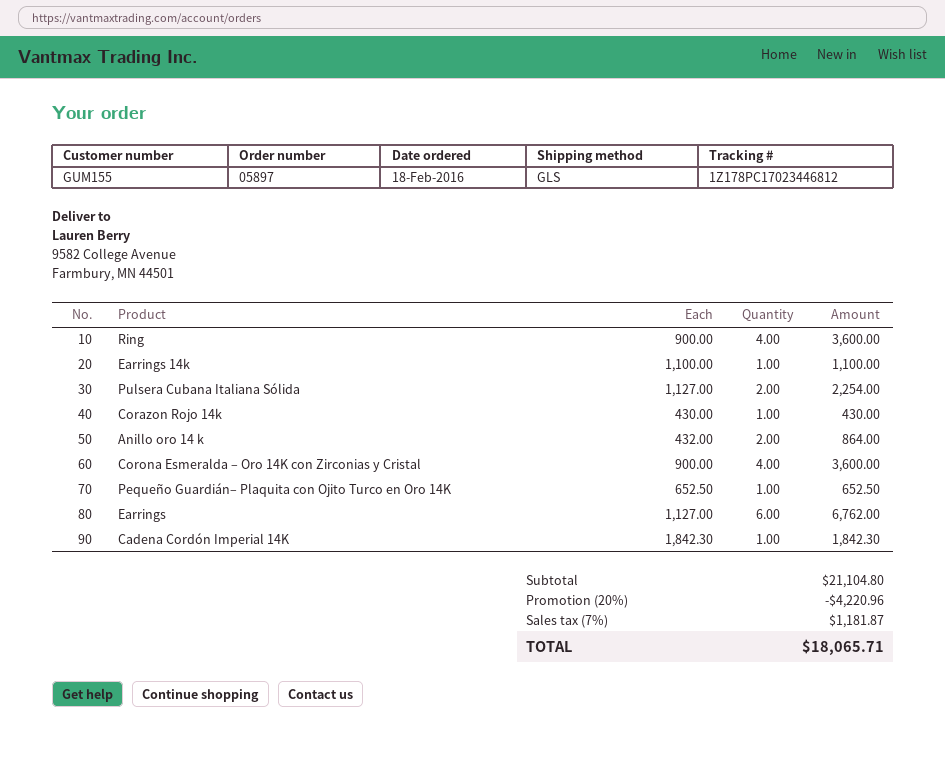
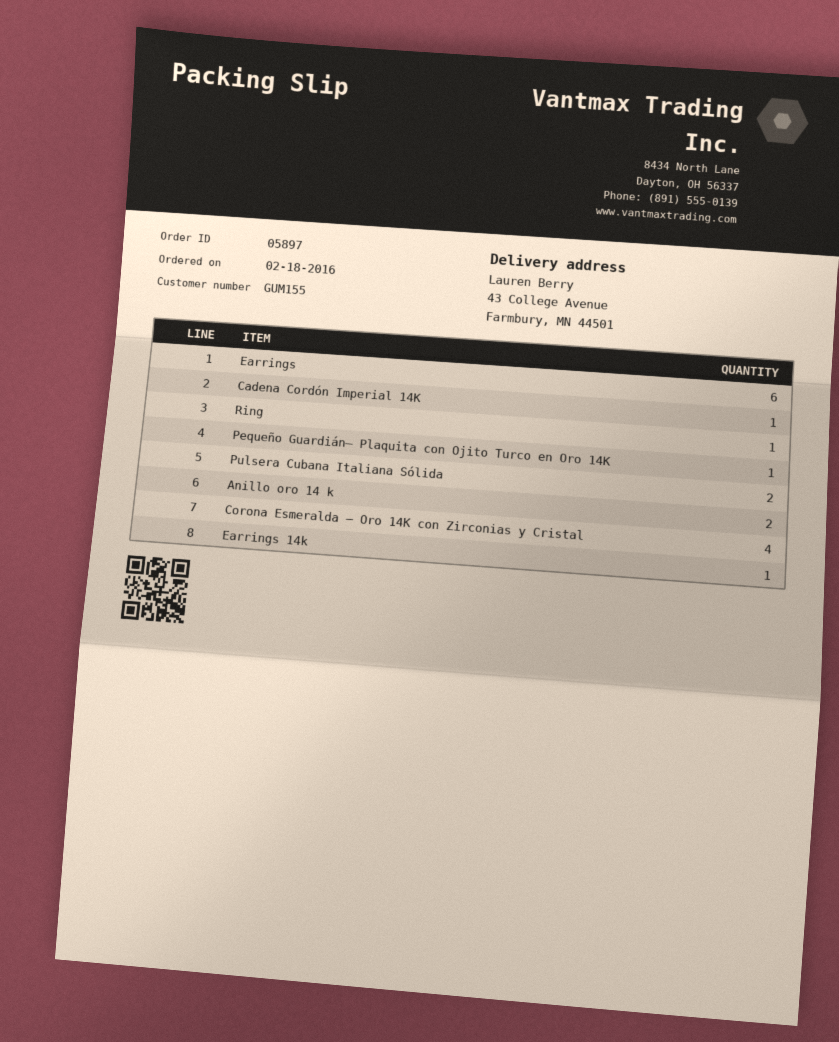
ship to: 9582 College Avenue, Farmbury, MN 44501 -> 43 College Avenue, Farmbury, MN 44501
Ring: 4 -> 1
Corazon Rojo 14k: 1 -> none

